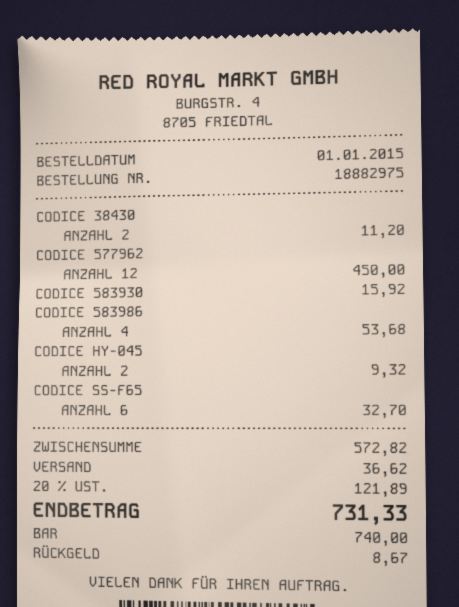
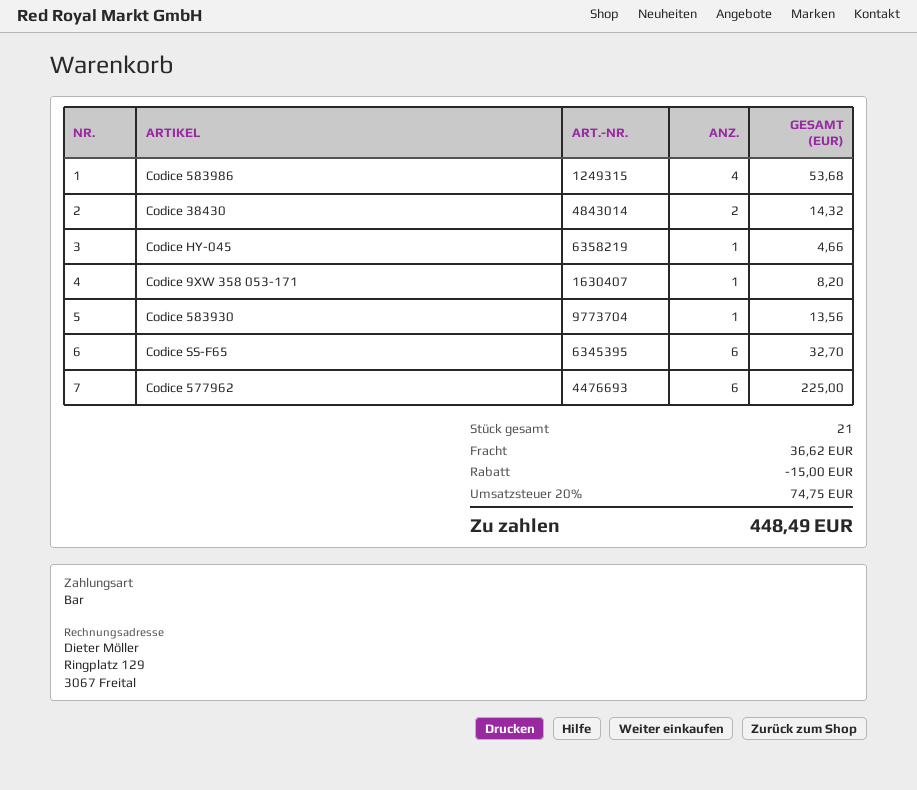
CODICE 38430: 2 for 11.20 -> 2 for 14.32
CODICE 577962: 12 for 450.00 -> 6 for 225.00
CODICE 583930: 1 for 15.92 -> 1 for 13.56
CODICE HY-045: 2 for 9.32 -> 1 for 4.66
Codice 9XW 358 053-171: none -> 1 for 8.20
discount: none -> 15.00
tax: 20% = 121.89 -> 20% = 74.75
total: 731.33 -> 448.49

